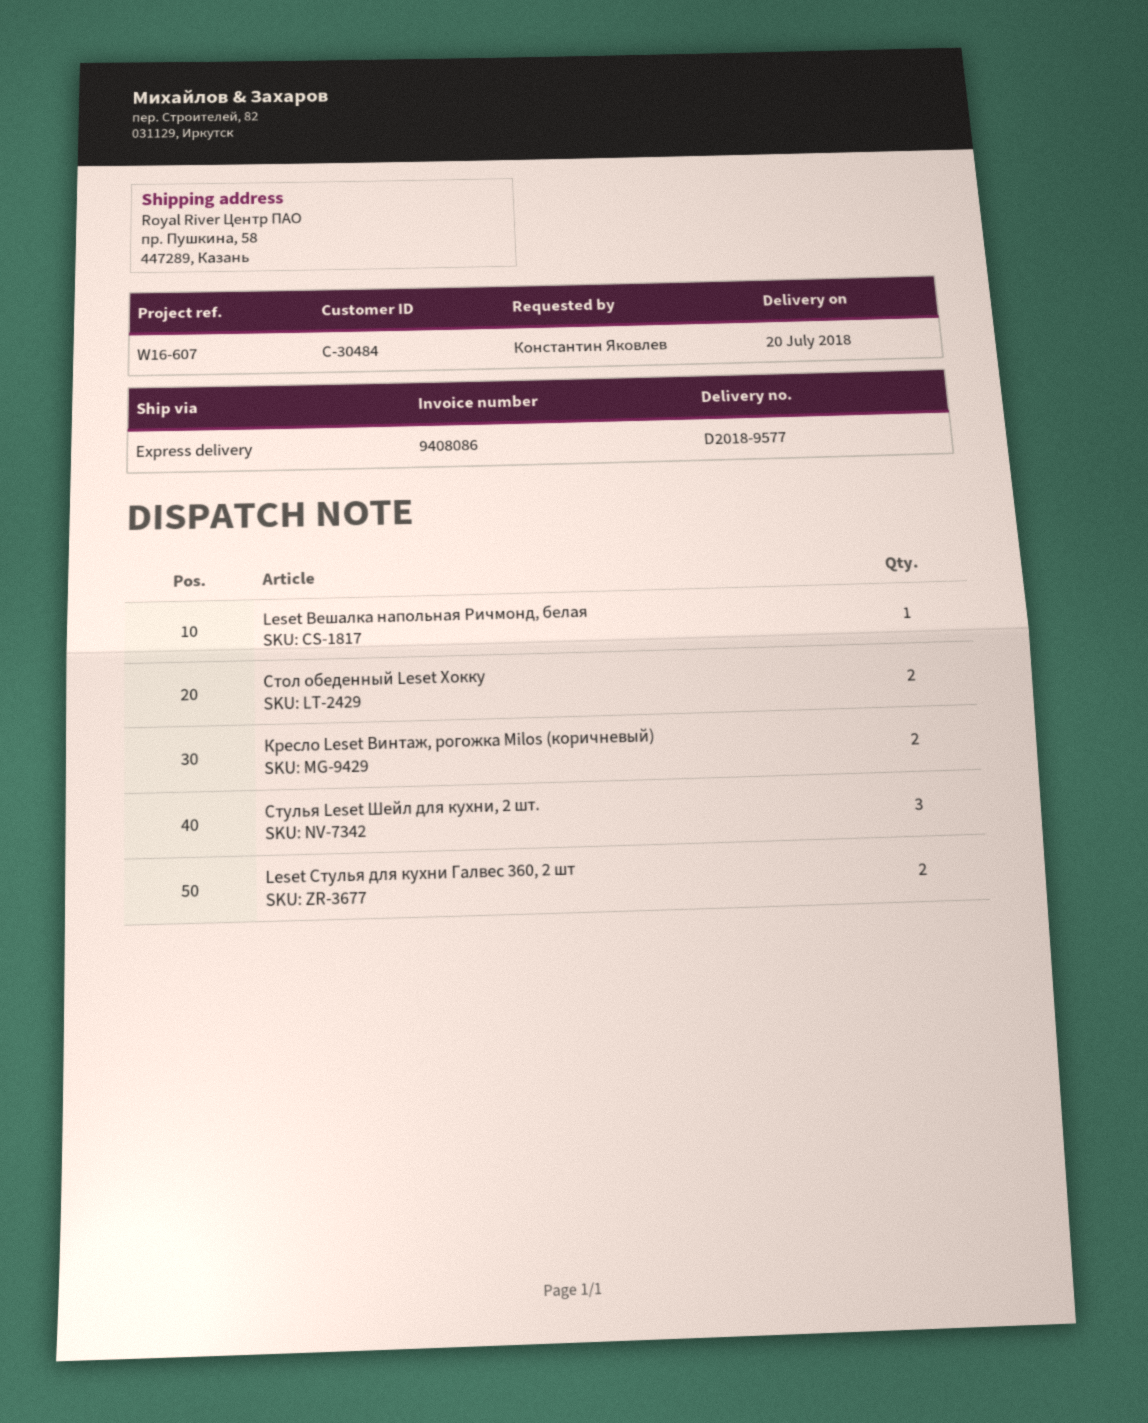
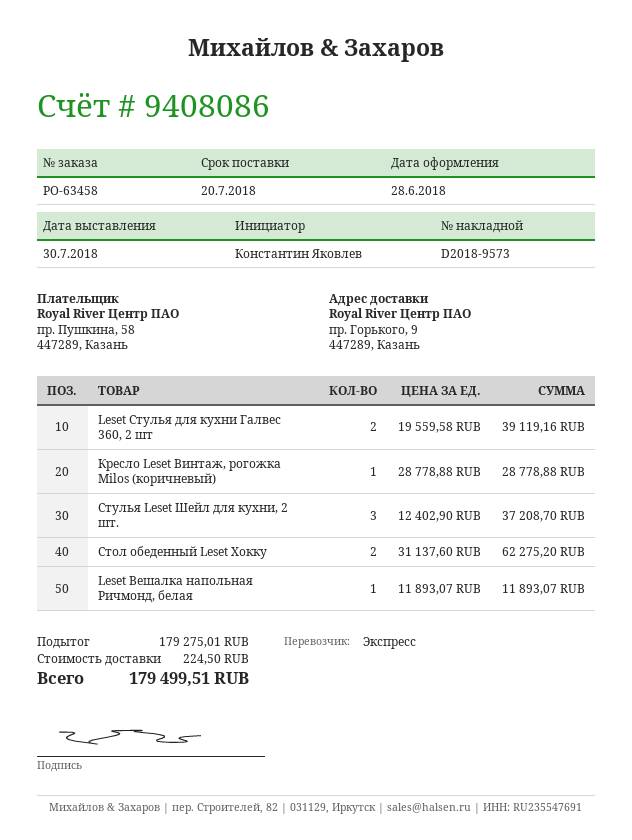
delivery note number: D2018-9577 -> D2018-9573
ship to: пр. Пушкина, 58, 447289, Казань -> пр. Горького, 9, 447289, Казань
Кресло Leset Винтаж, рогожка Milos (коричневый): 2 -> 1

